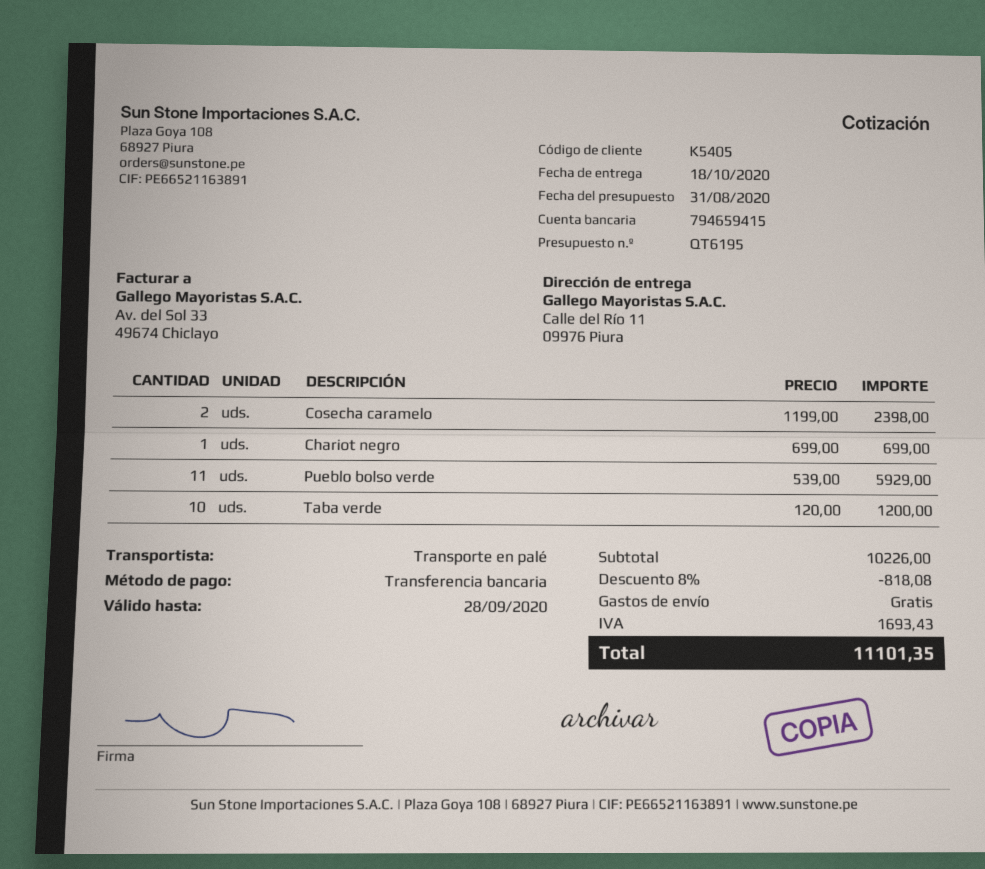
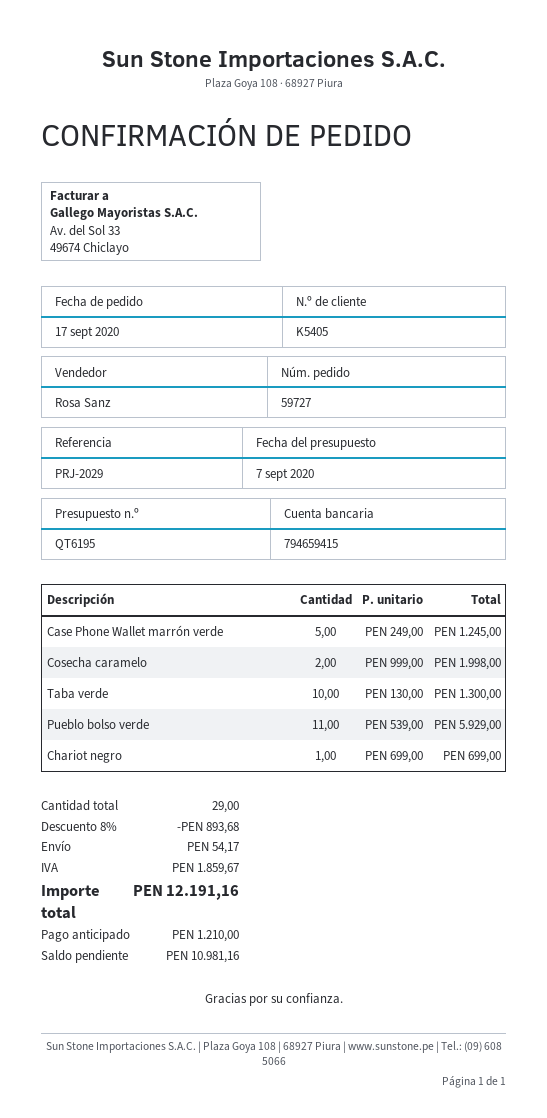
quote date: 2020-08-31 -> 2020-09-07
Cosecha caramelo: 2 x 1199.00 = 2398.00 -> 2 x 999.00 = 1998.00
Taba verde: 10 x 120.00 = 1200.00 -> 10 x 130.00 = 1300.00
Case Phone Wallet marrón verde: none -> 5 x 249.00 = 1245.00
discount: 8% = 818.08 -> 8% = 893.68
shipping: 0.00 -> 54.17
tax: 1693.43 -> 1859.67
total: 11101.35 -> 12191.16

